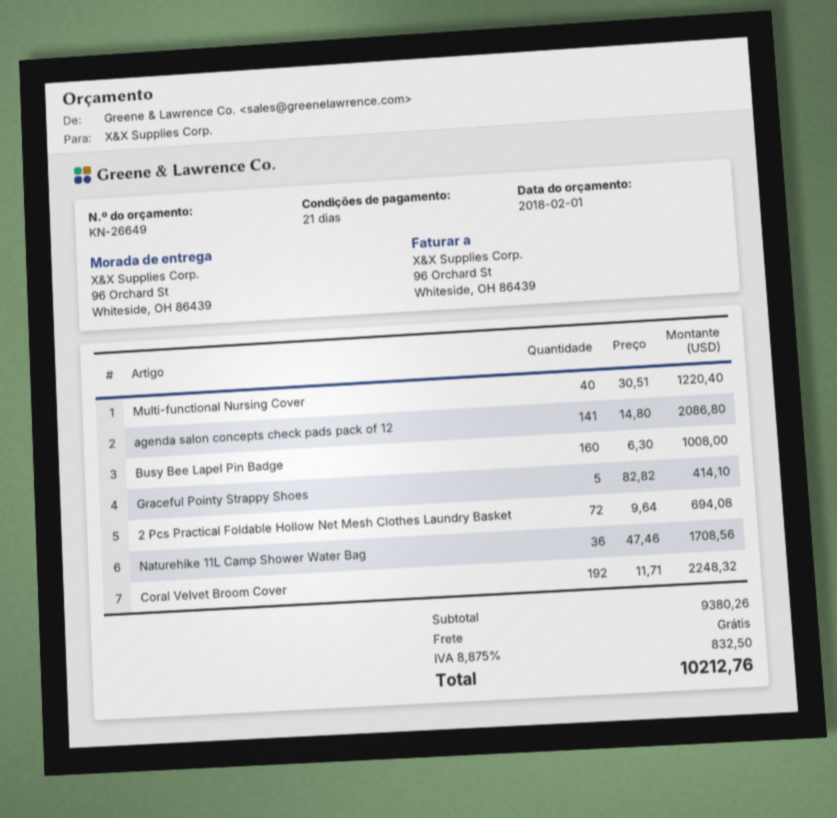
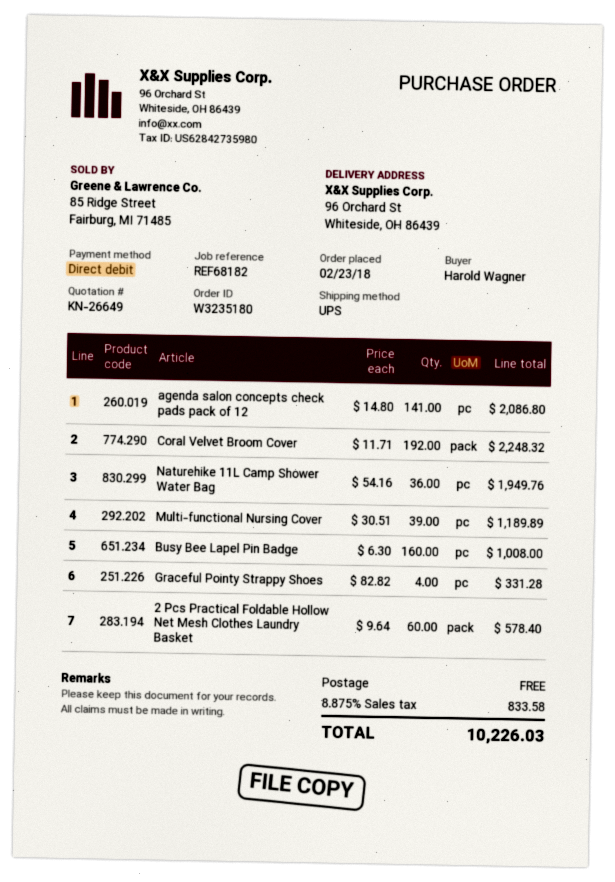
Multi-functional Nursing Cover: 40 x 30.51 = 1220.40 -> 39 x 30.51 = 1189.89
Graceful Pointy Strappy Shoes: 5 x 82.82 = 414.10 -> 4 x 82.82 = 331.28
2 Pcs Practical Foldable Hollow Net Mesh Clothes Laundry Basket: 72 x 9.64 = 694.08 -> 60 x 9.64 = 578.40
Naturehike 11L Camp Shower Water Bag: 36 x 47.46 = 1708.56 -> 36 x 54.16 = 1949.76
tax: 8.875% = 832.50 -> 8.875% = 833.58
total: 10212.76 -> 10226.03

